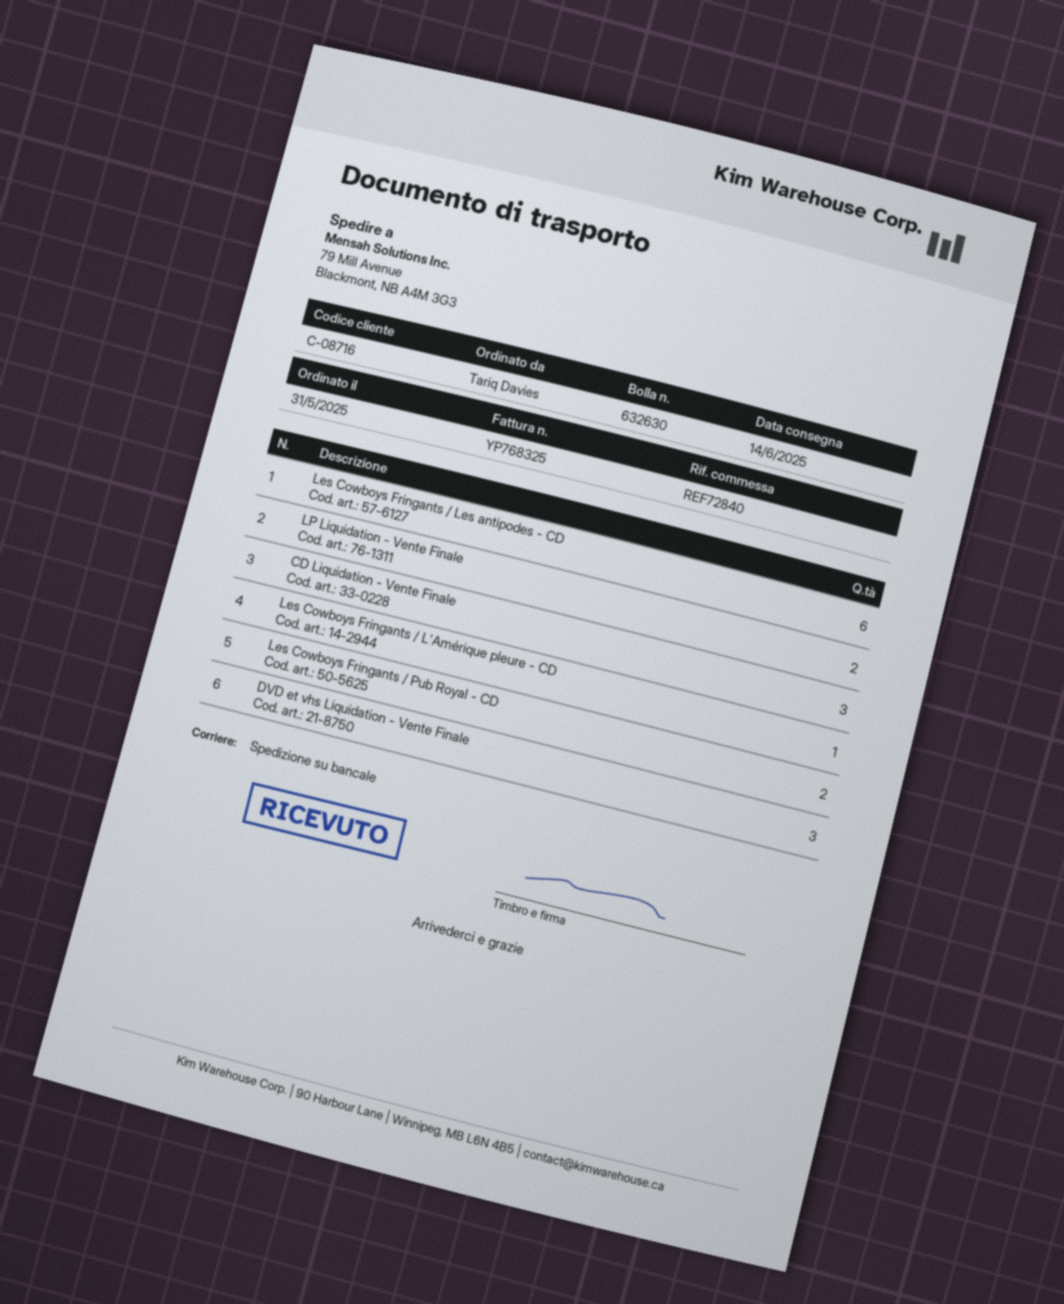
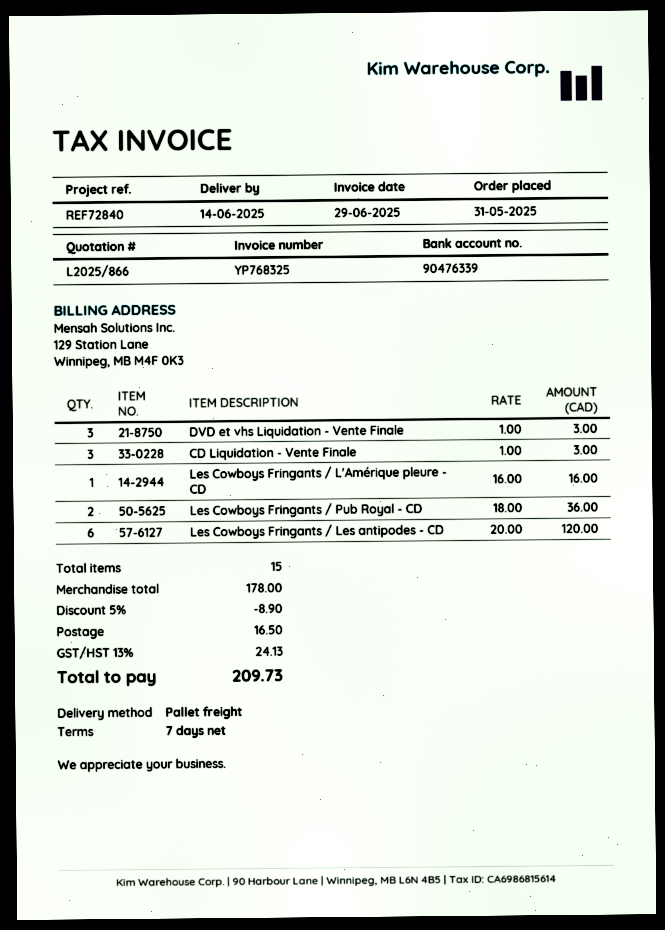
LP Liquidation - Vente Finale: 2 -> none

